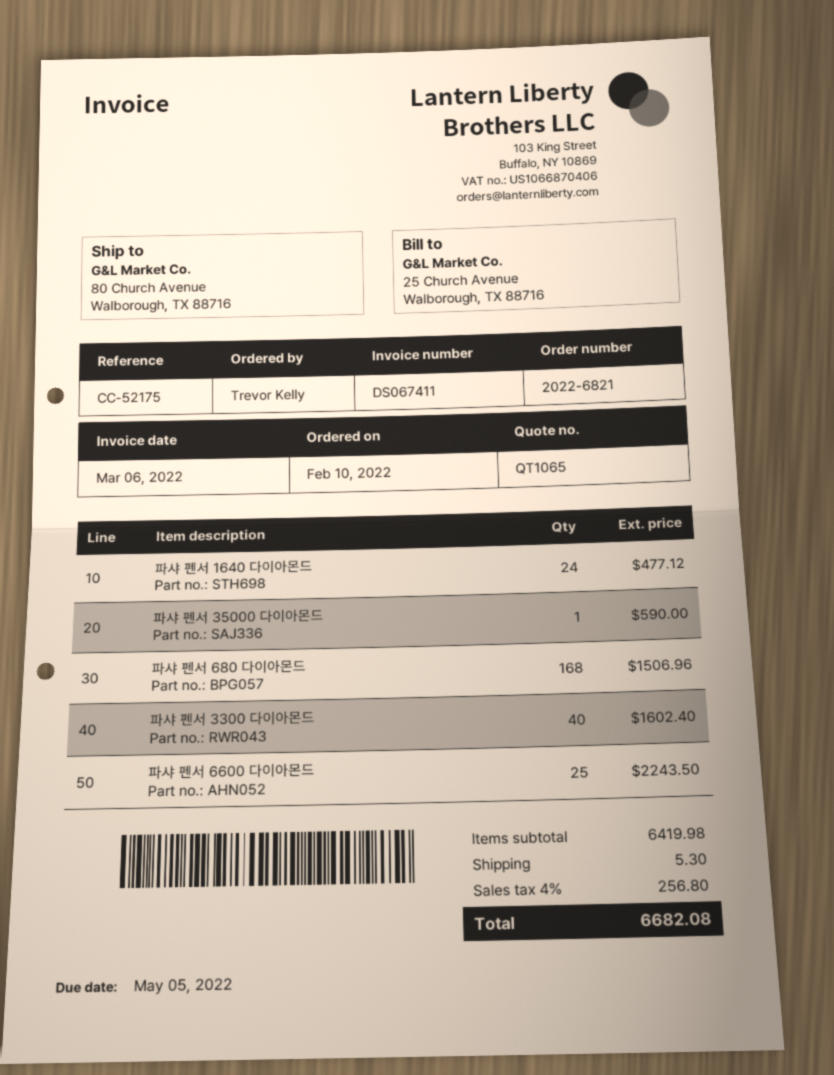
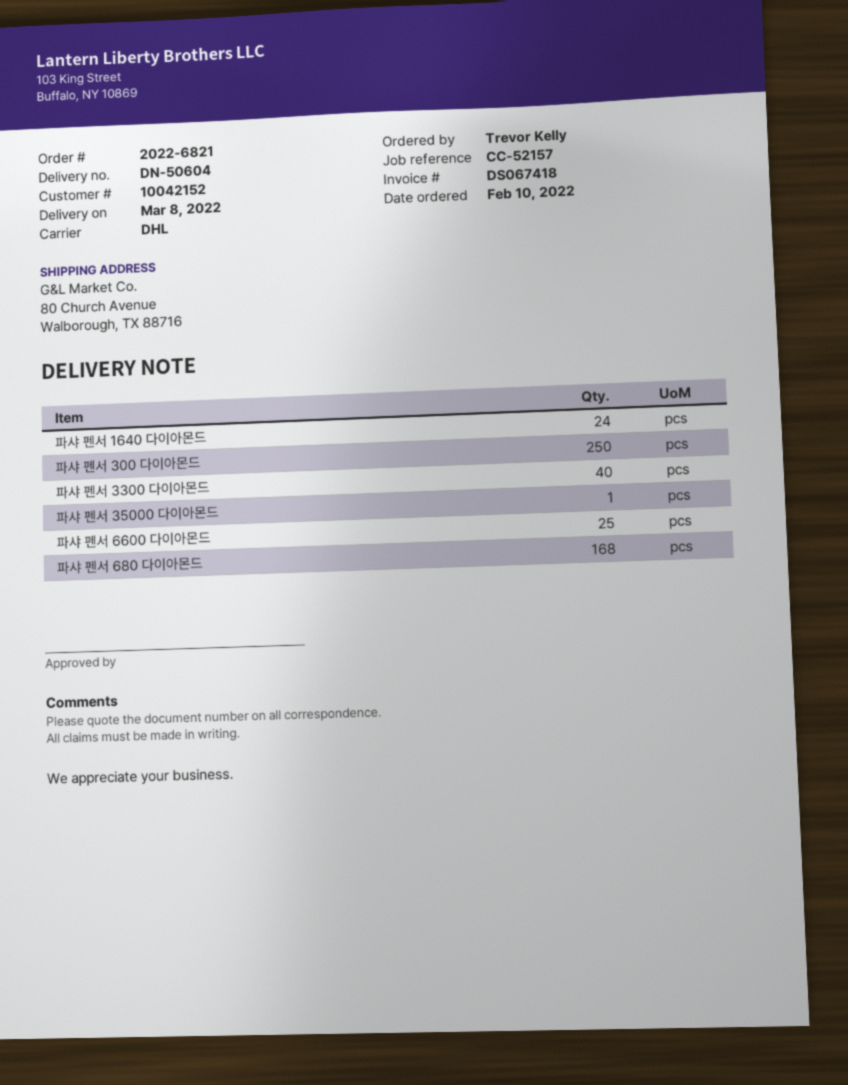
invoice number: DS067411 -> DS067418
reference: CC-52175 -> CC-52157
파샤 펜서 300 다이아몬드: none -> 250

